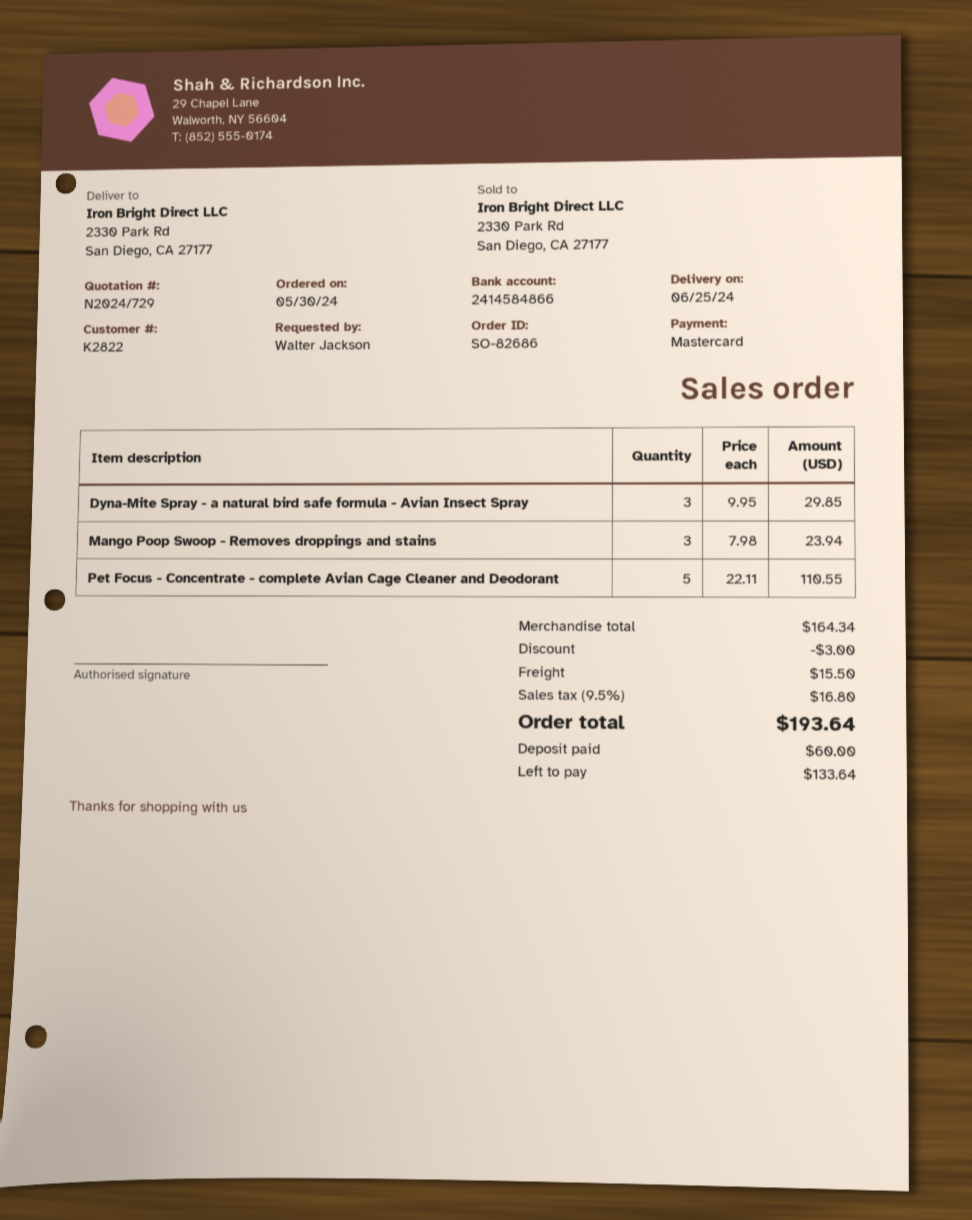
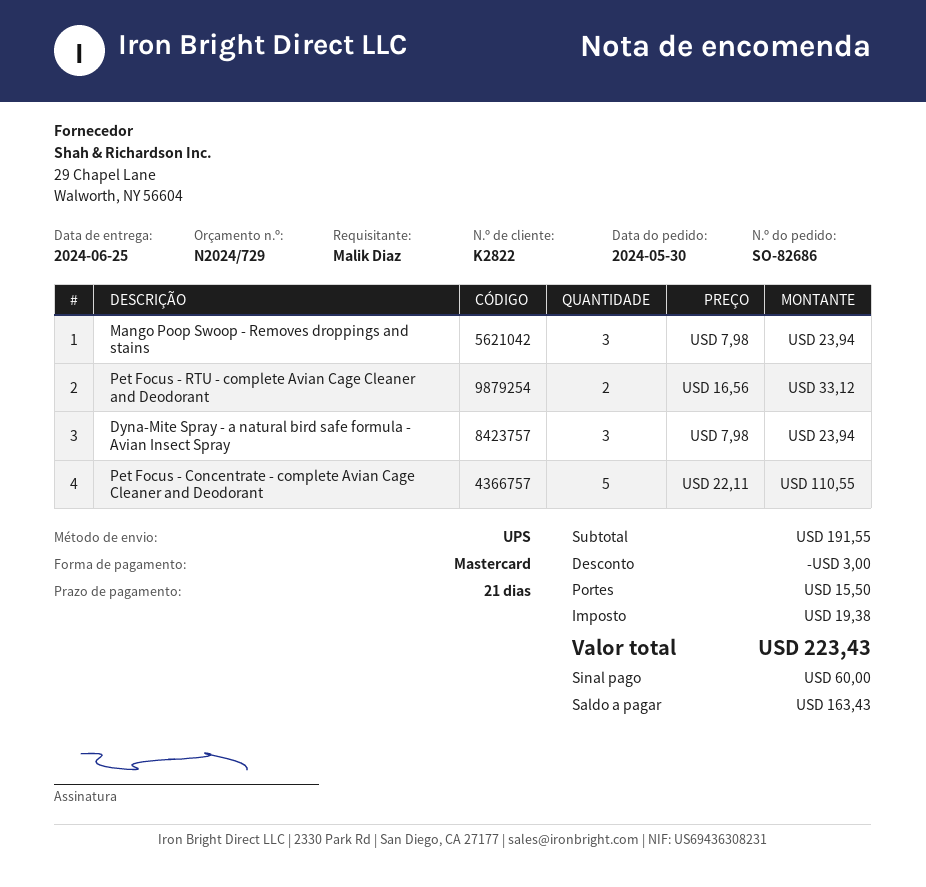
ordered by: Walter Jackson -> Malik Diaz
Dyna-Mite Spray - a natural bird safe formula - Avian Insect Spray: 3 x 9.95 = 29.85 -> 3 x 7.98 = 23.94
Pet Focus - RTU - complete Avian Cage Cleaner and Deodorant: none -> 2 x 16.56 = 33.12
subtotal: 164.34 -> 191.55
tax: 16.80 -> 19.38
total: 193.64 -> 223.43
balance: 133.64 -> 163.43

